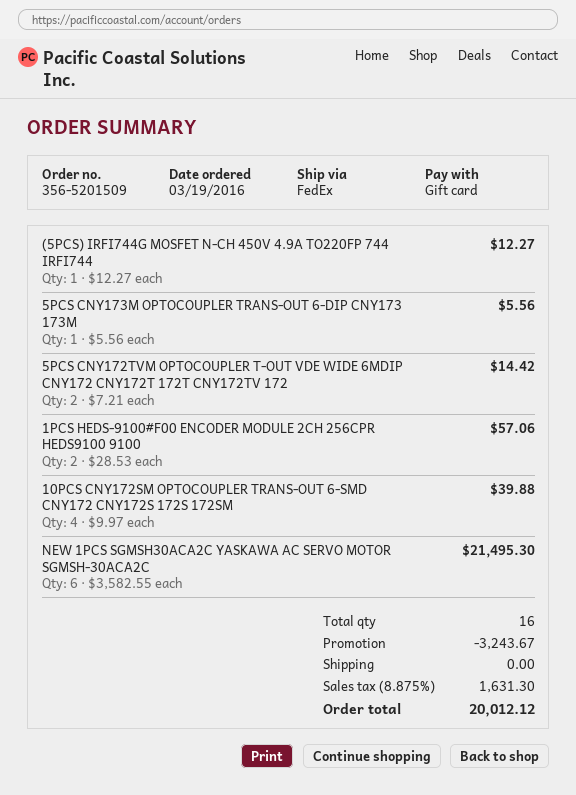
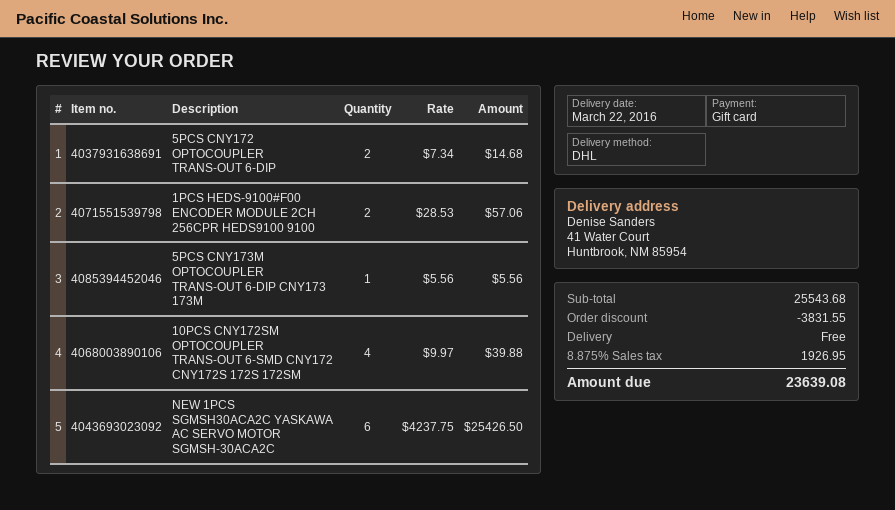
shipping method: FedEx -> DHL
(5PCS) IRFI744G MOSFET N-CH 450V 4.9A TO220FP 744 IRFI744: 1 x 12.27 = 12.27 -> none
5PCS CNY172TVM OPTOCOUPLER T-OUT VDE WIDE 6MDIP CNY172 CNY172T 172T CNY172TV 172: 2 x 7.21 = 14.42 -> none
NEW 1PCS SGMSH30ACA2C YASKAWA AC SERVO MOTOR SGMSH-30ACA2C: 6 x 3582.55 = 21495.30 -> 6 x 4237.75 = 25426.50
5PCS CNY172 OPTOCOUPLER TRANS-OUT 6-DIP: none -> 2 x 7.34 = 14.68
discount: 3243.67 -> 3831.55
tax: 8.875% = 1631.30 -> 8.875% = 1926.95
total: 20012.12 -> 23639.08

